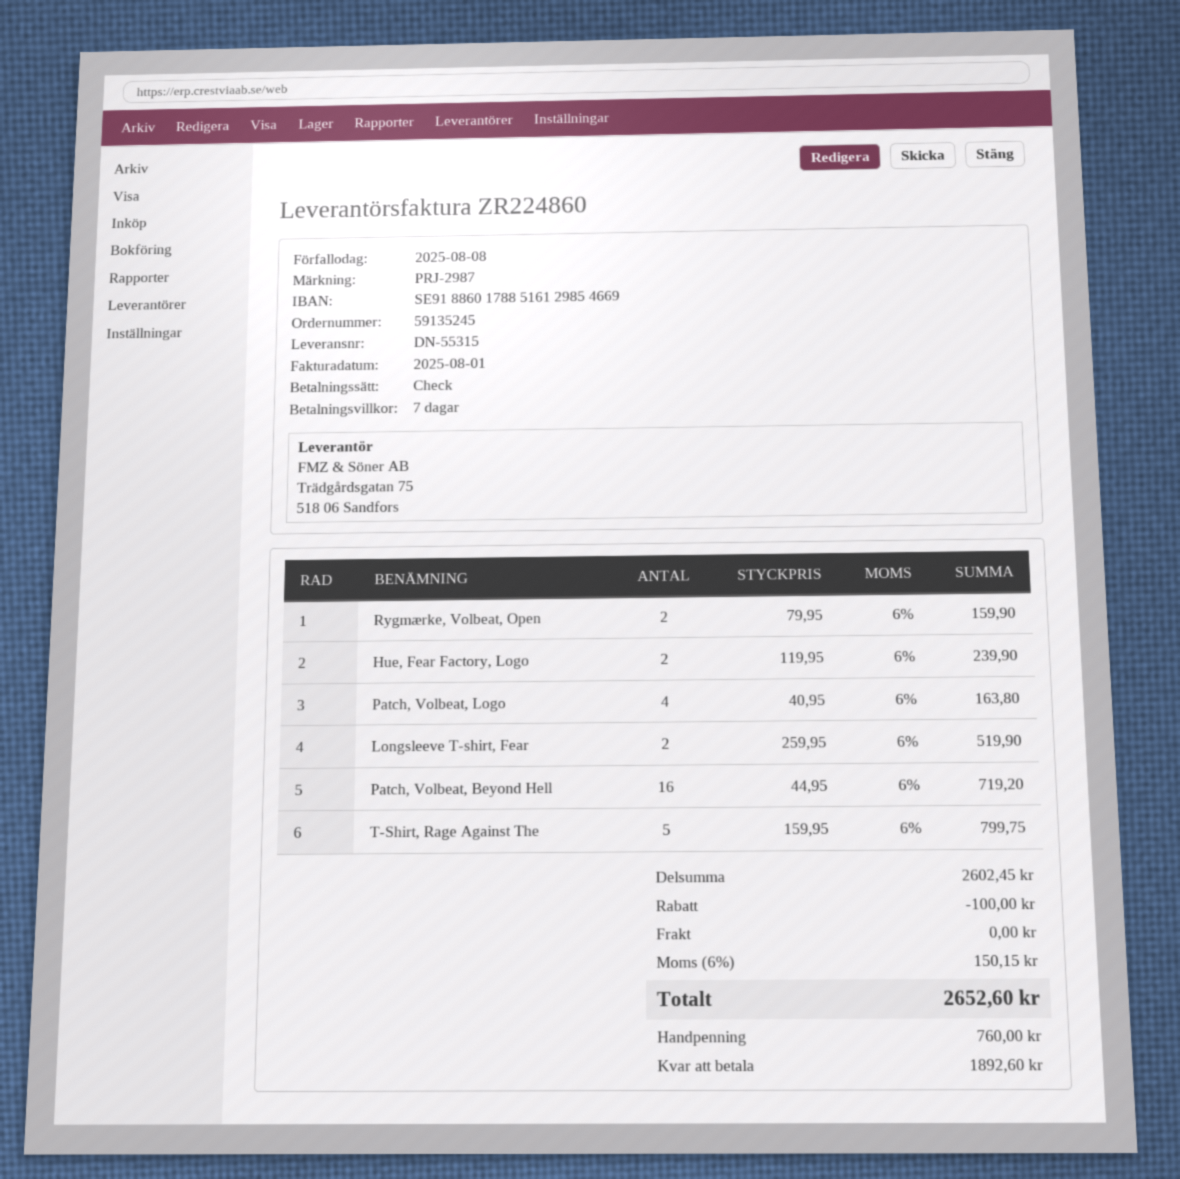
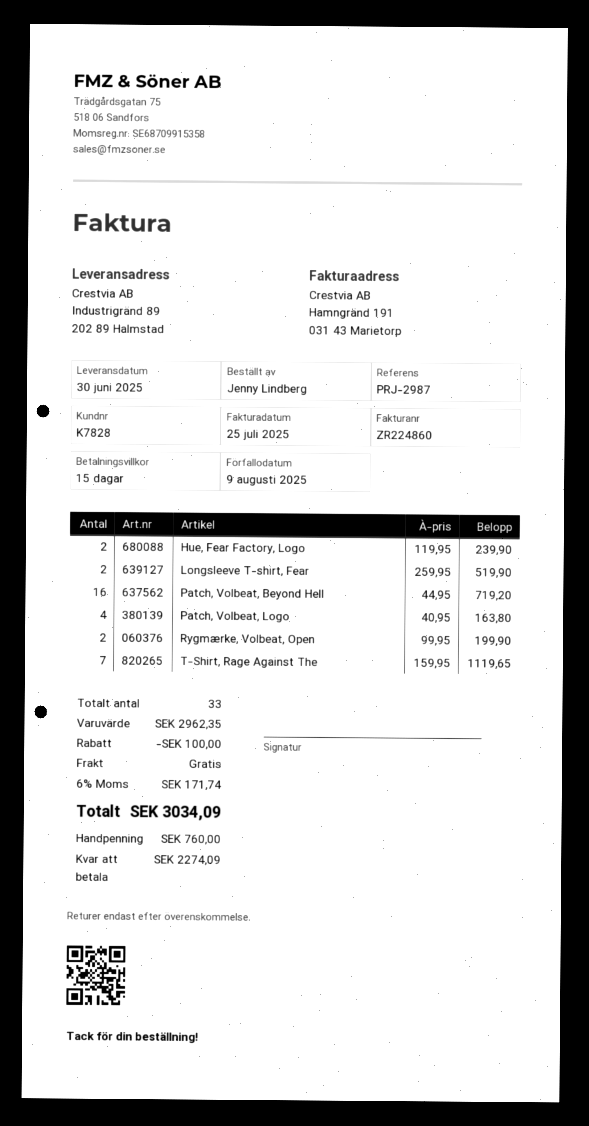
invoice date: 2025-08-01 -> 2025-07-25
payment terms: 7 days -> 15 days
due date: 2025-08-08 -> 2025-08-09
Rygmærke, Volbeat, Open: 2 x 79.95 = 159.90 -> 2 x 99.95 = 199.90
T-Shirt, Rage Against The: 5 x 159.95 = 799.75 -> 7 x 159.95 = 1119.65
subtotal: 2602.45 -> 2962.35
tax: 6% = 150.15 -> 6% = 171.74
total: 2652.60 -> 3034.09
balance: 1892.60 -> 2274.09

